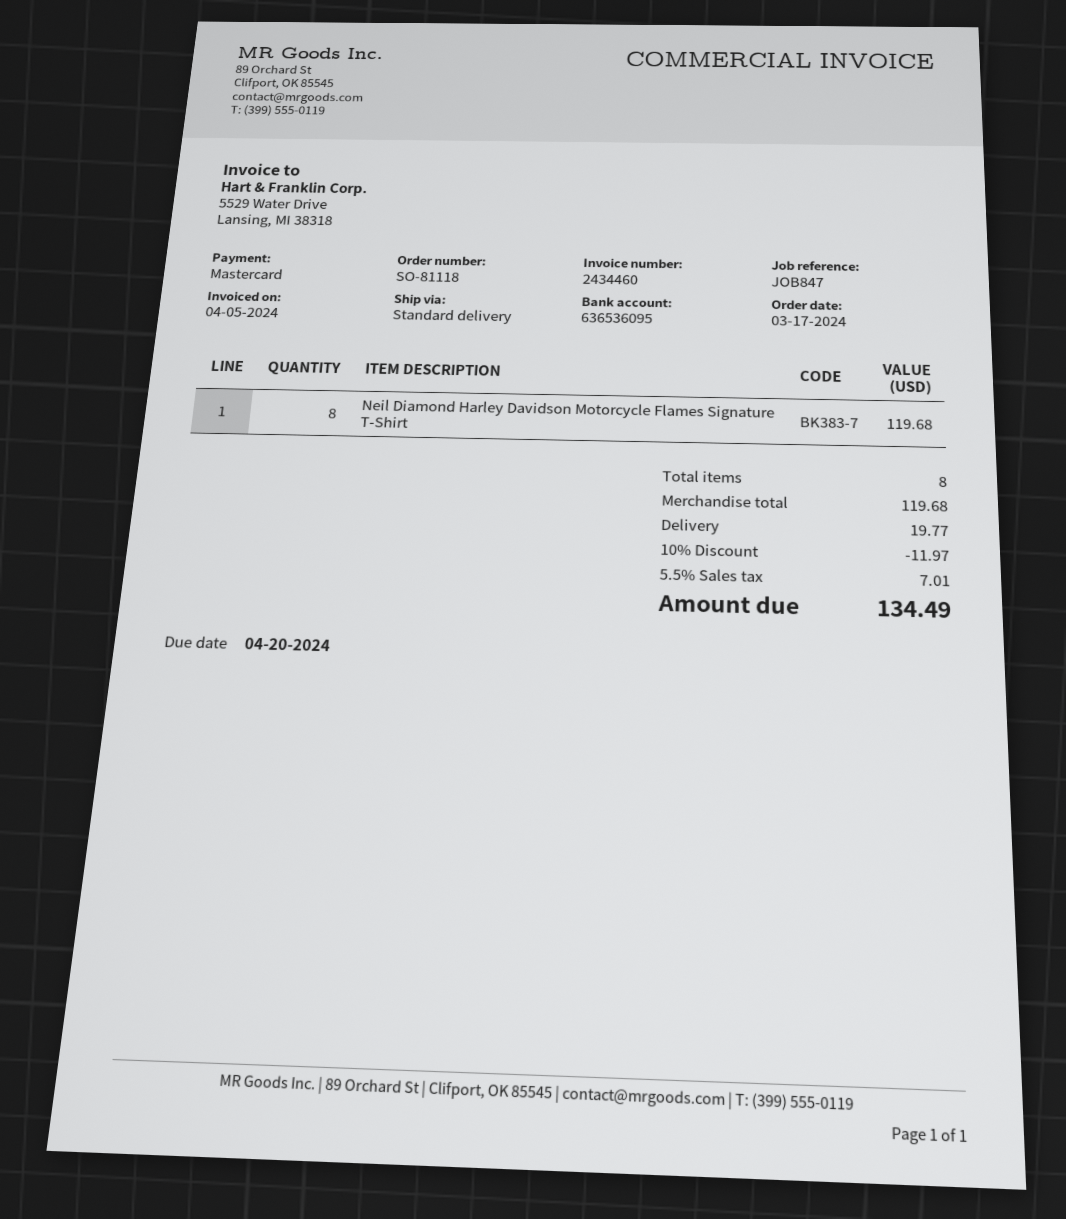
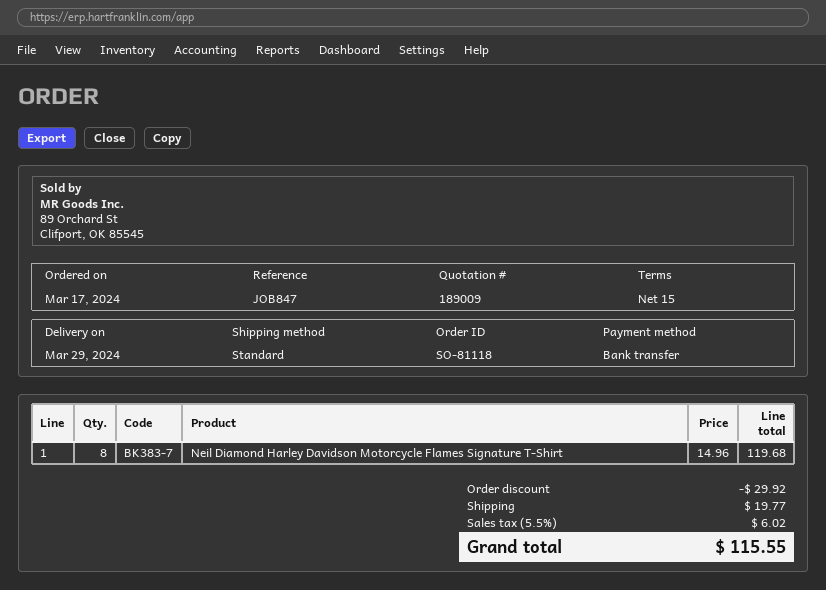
payment method: Mastercard -> bank transfer
discount: 11.97 -> 29.92
tax: 5.5% = 7.01 -> 5.5% = 6.02
total: 134.49 -> 115.55

